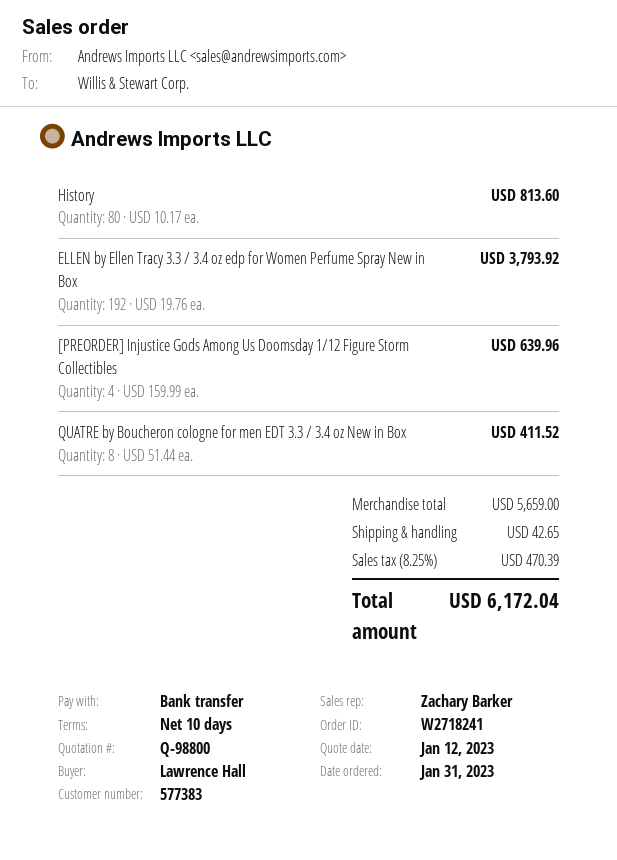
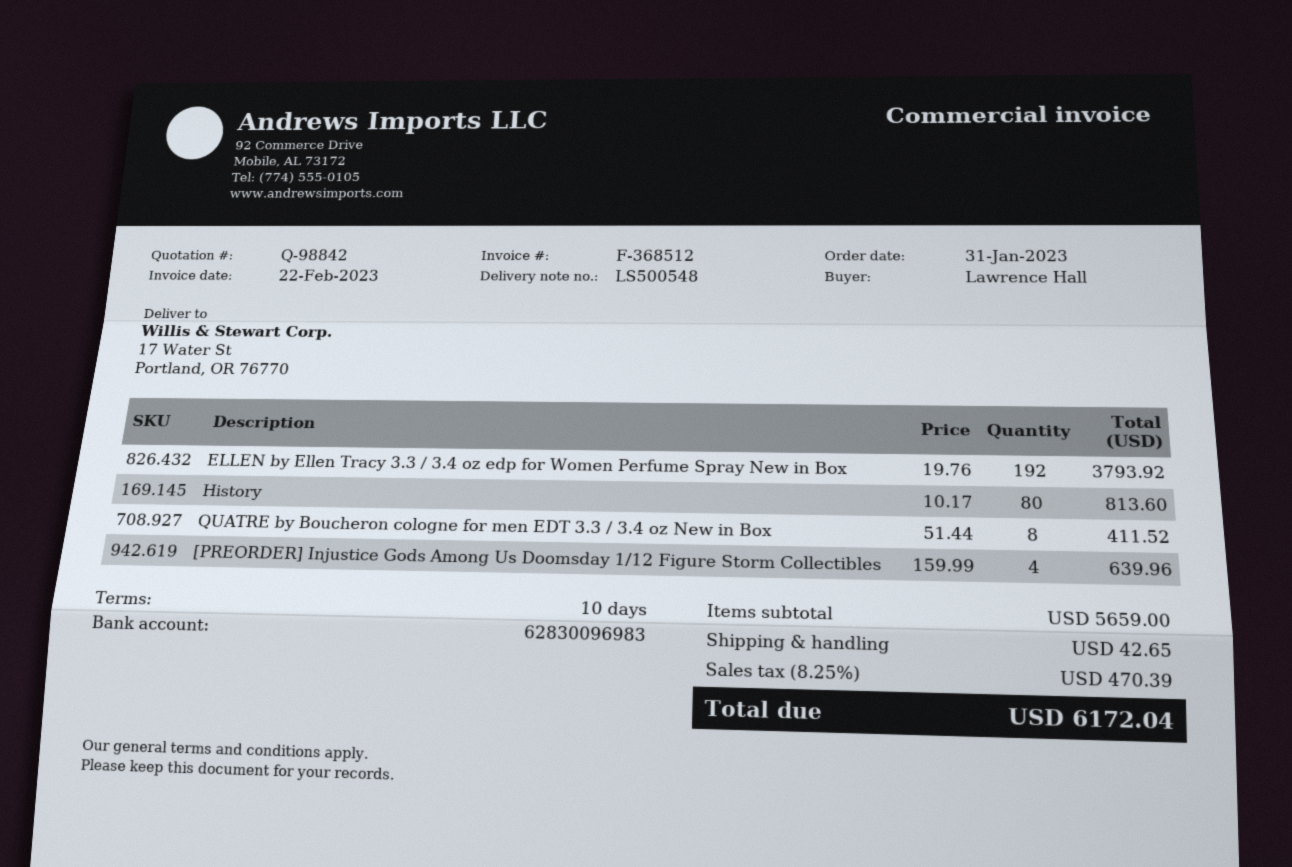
quote number: Q-98800 -> Q-98842

